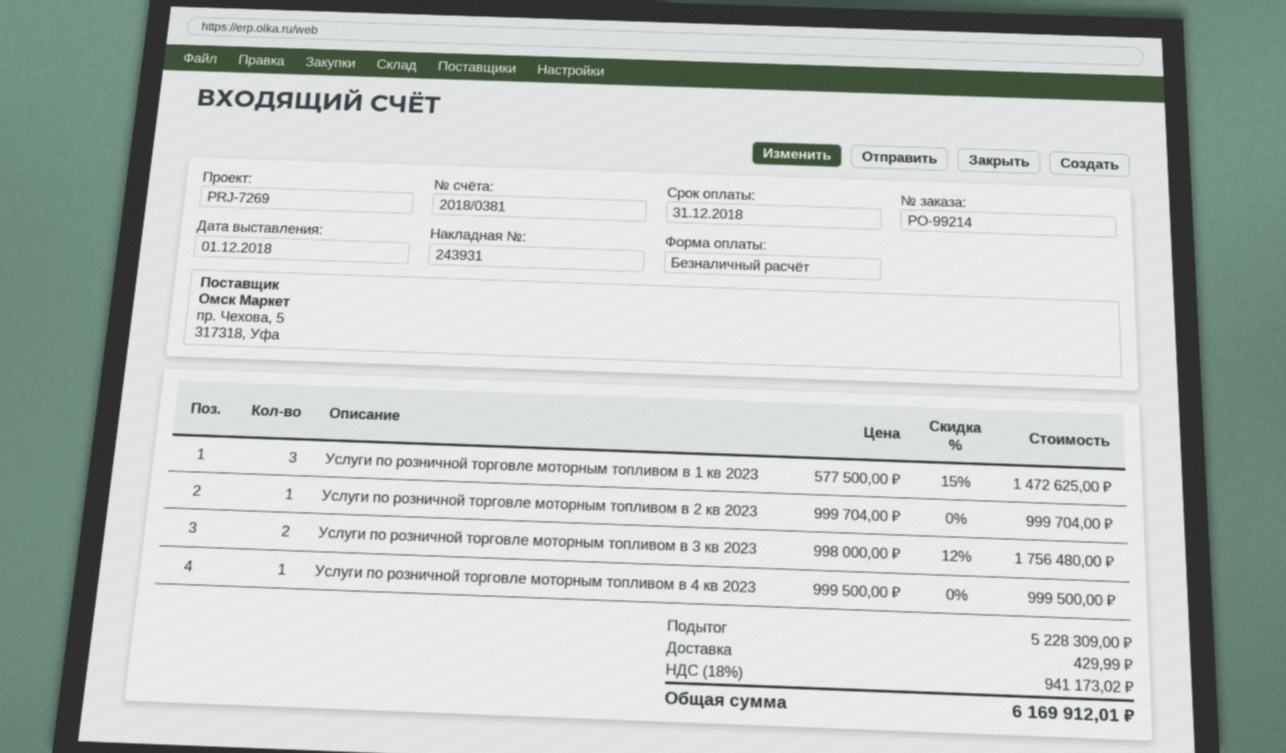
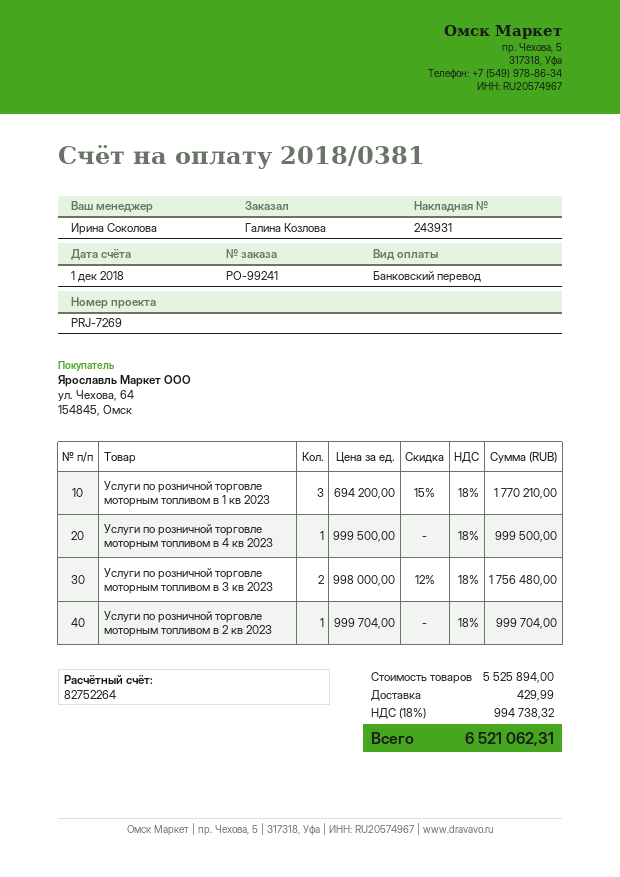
order number: PO-99214 -> PO-99241
Услуги по розничной торговле моторным топливом в 1 кв 2023: 3 x 577500.00 - 15% = 1472625.00 -> 3 x 694200.00 - 15% = 1770210.00
subtotal: 5228309.00 -> 5525894.00
tax: 18% = 941173.02 -> 18% = 994738.32
total: 6169912.01 -> 6521062.31

